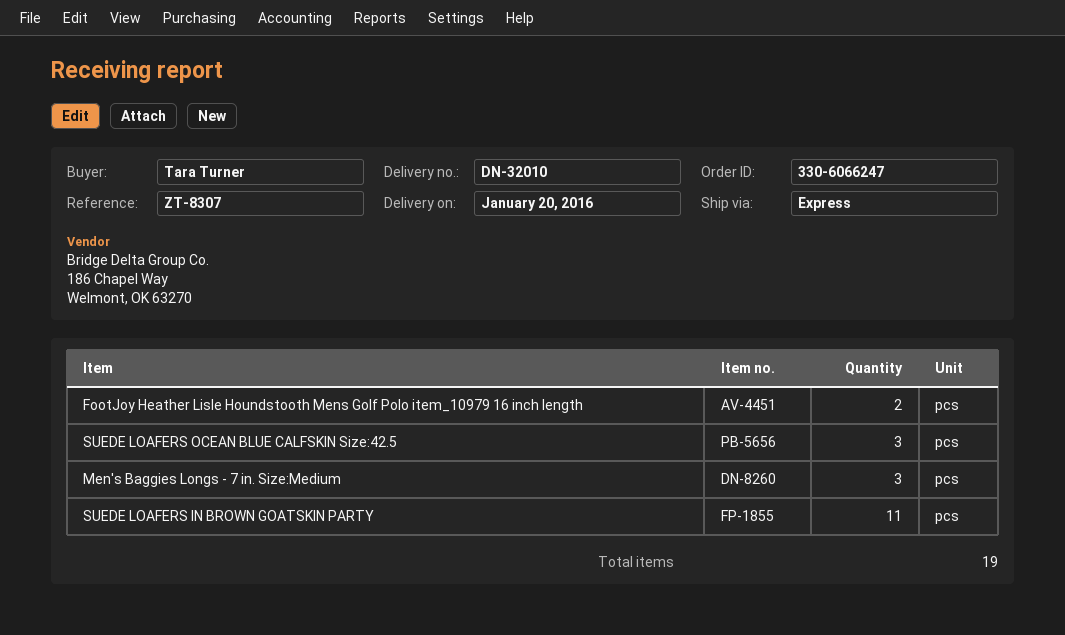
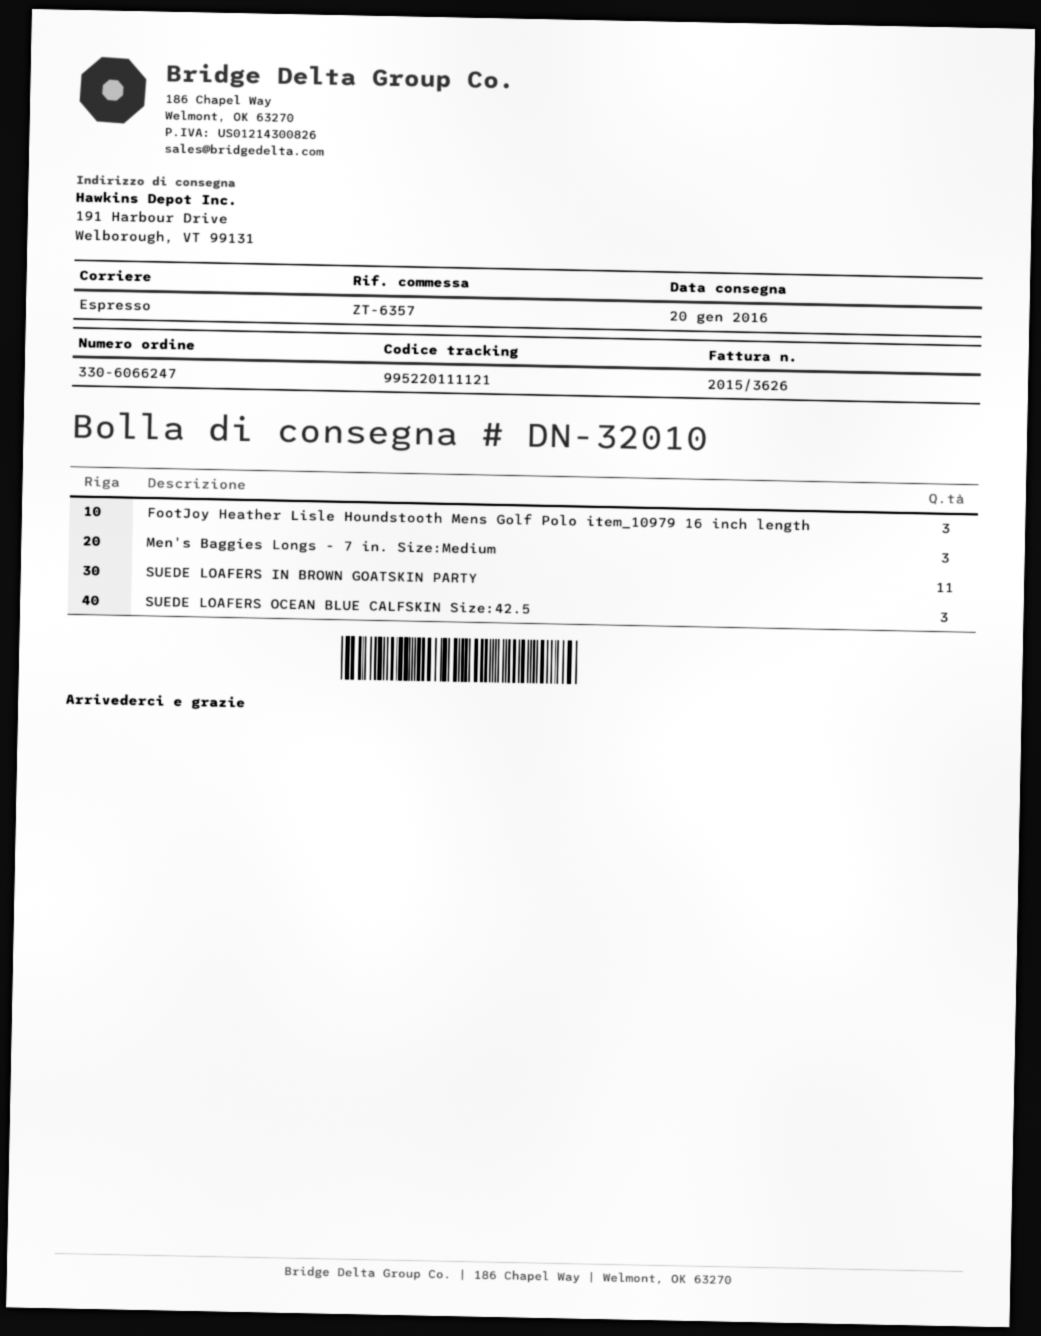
reference: ZT-8307 -> ZT-6357
FootJoy Heather Lisle Houndstooth Mens Golf Polo item_10979 16 inch length: 2 -> 3

